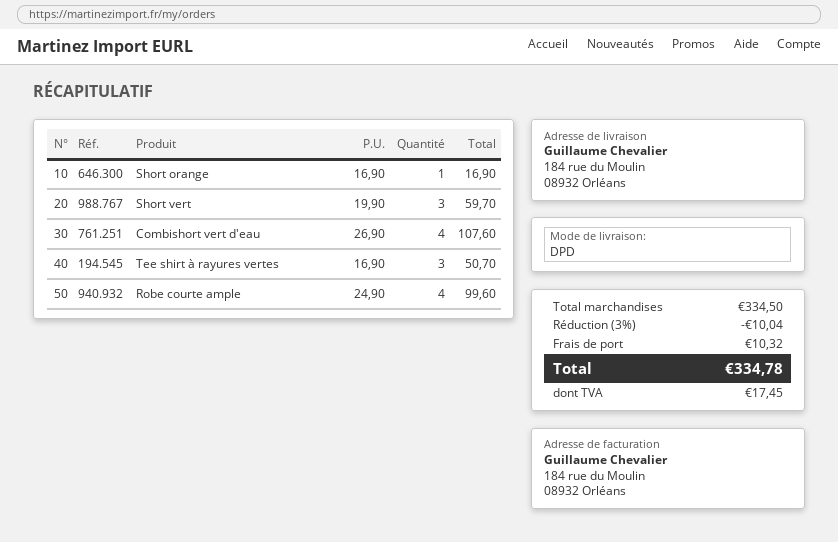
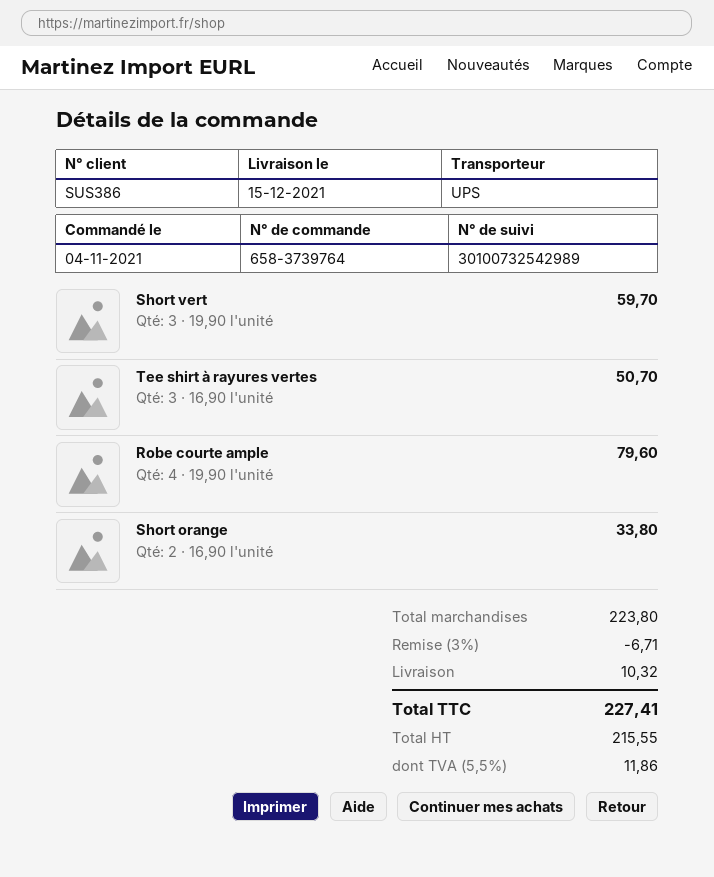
shipping method: DPD -> UPS
Short orange: 1 x 16.90 = 16.90 -> 2 x 16.90 = 33.80
Combishort vert d'eau: 4 x 26.90 = 107.60 -> none
Robe courte ample: 4 x 24.90 = 99.60 -> 4 x 19.90 = 79.60
subtotal: 334.50 -> 223.80
discount: 3% = 10.04 -> 3% = 6.71
tax: 17.45 -> 11.86
total: 334.78 -> 227.41

